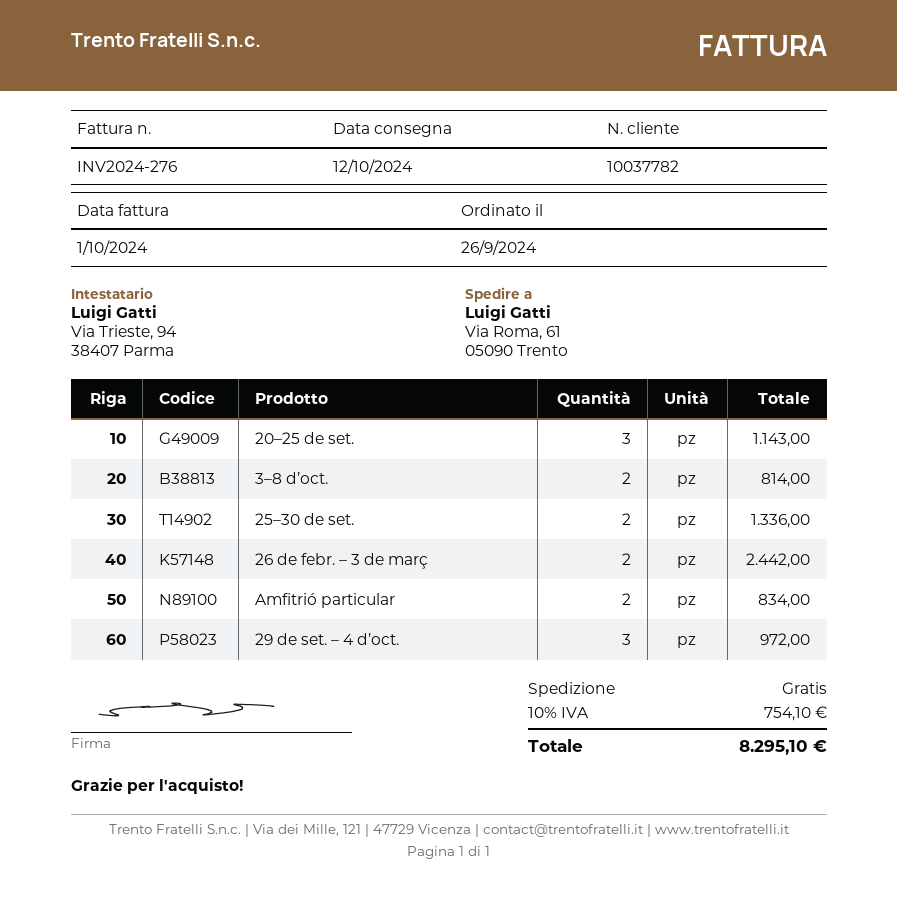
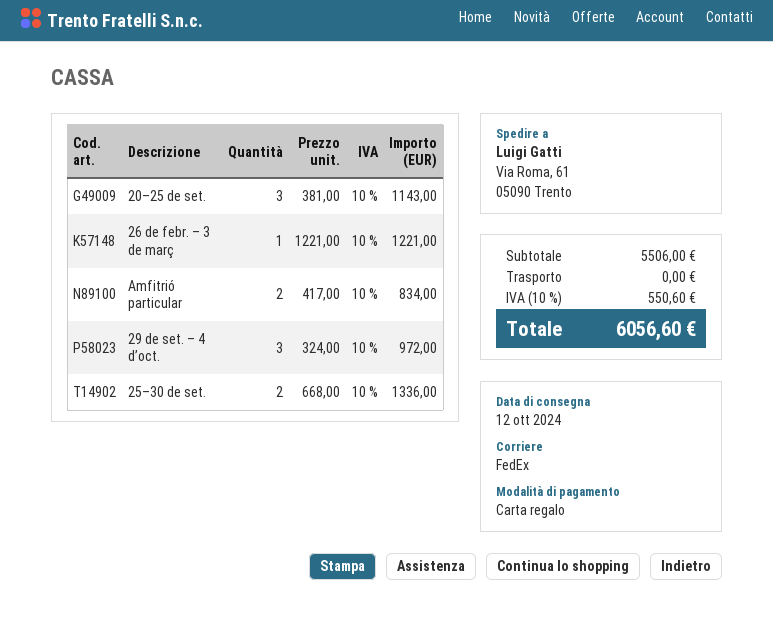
3–8 d’oct.: 2 for 814.00 -> none
26 de febr. – 3 de març: 2 for 2442.00 -> 1 for 1221.00
tax: 10% = 754.10 -> 10% = 550.60
total: 8295.10 -> 6056.60

